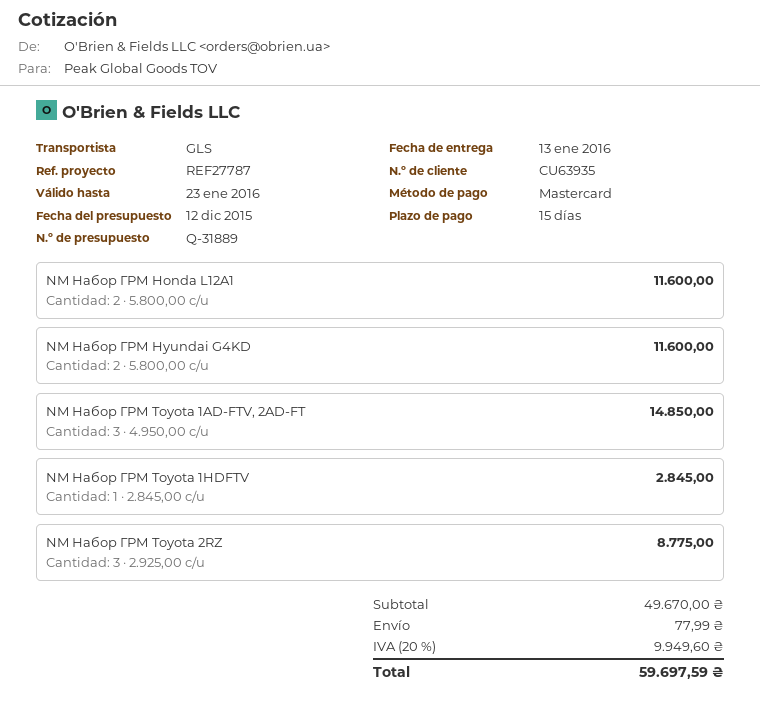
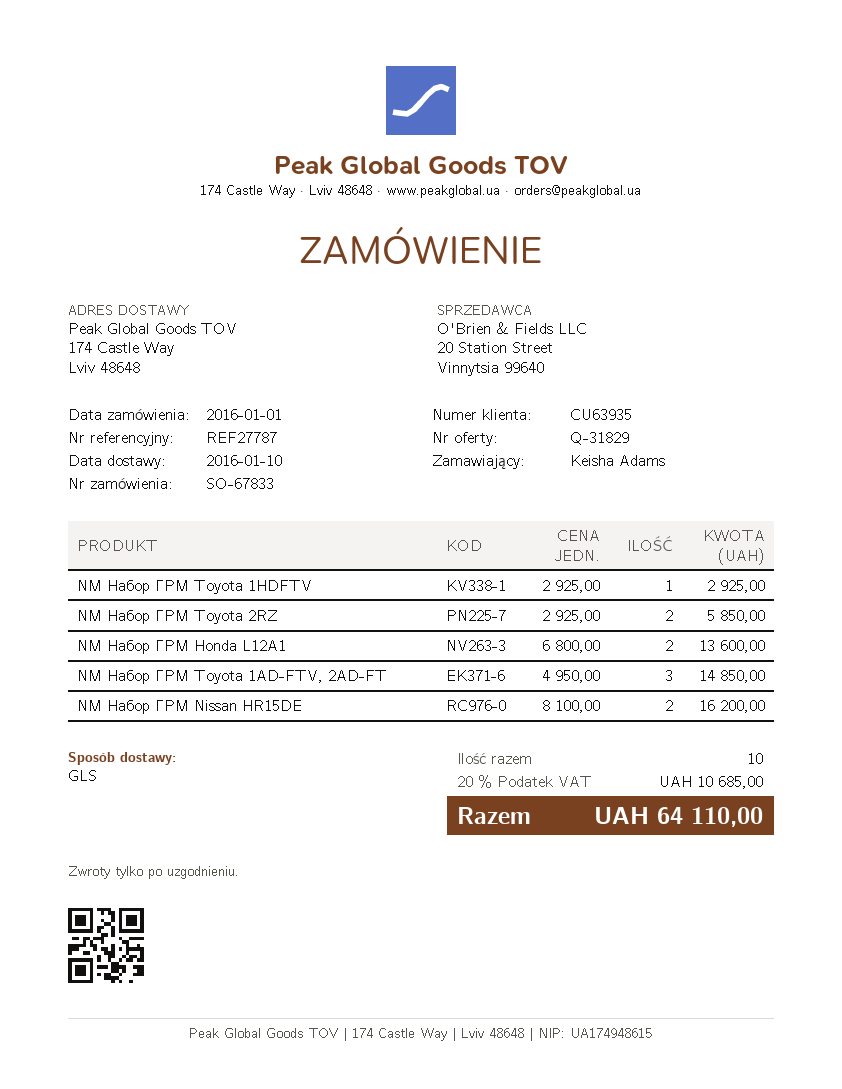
quote number: Q-31889 -> Q-31829
delivery date: 2016-01-13 -> 2016-01-10
NM Набор ГРМ Honda L12A1: 2 x 5800.00 = 11600.00 -> 2 x 6800.00 = 13600.00
NM Набор ГРМ Hyundai G4KD: 2 x 5800.00 = 11600.00 -> none
NM Набор ГРМ Toyota 1HDFTV: 1 x 2845.00 = 2845.00 -> 1 x 2925.00 = 2925.00
NM Набор ГРМ Toyota 2RZ: 3 x 2925.00 = 8775.00 -> 2 x 2925.00 = 5850.00
NM Набор ГРМ Nissan HR15DE: none -> 2 x 8100.00 = 16200.00
shipping: 77.99 -> none
tax: 20% = 9949.60 -> 20% = 10685.00
total: 59697.59 -> 64110.00

